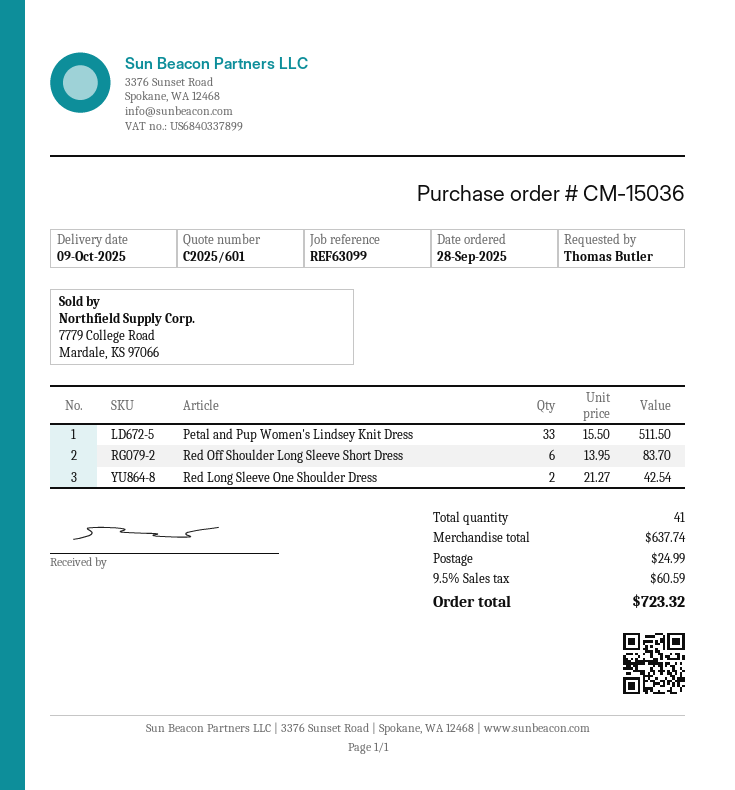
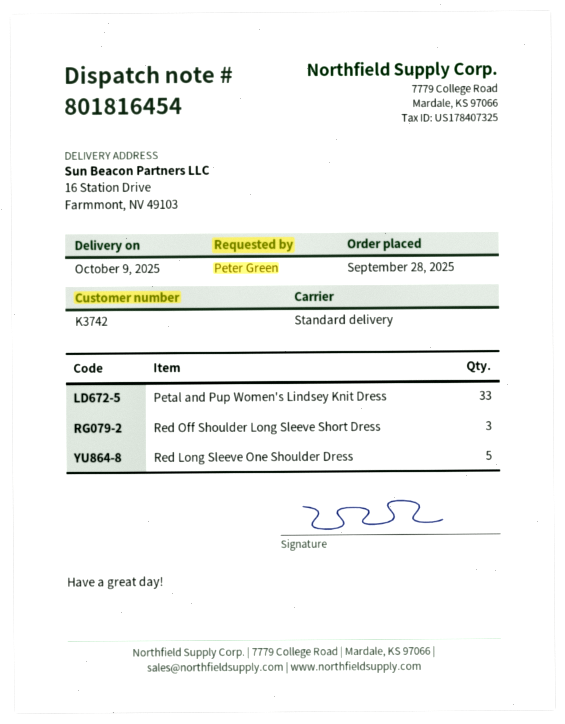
ordered by: Thomas Butler -> Peter Green
Red Off Shoulder Long Sleeve Short Dress: 6 -> 3
Red Long Sleeve One Shoulder Dress: 2 -> 5

